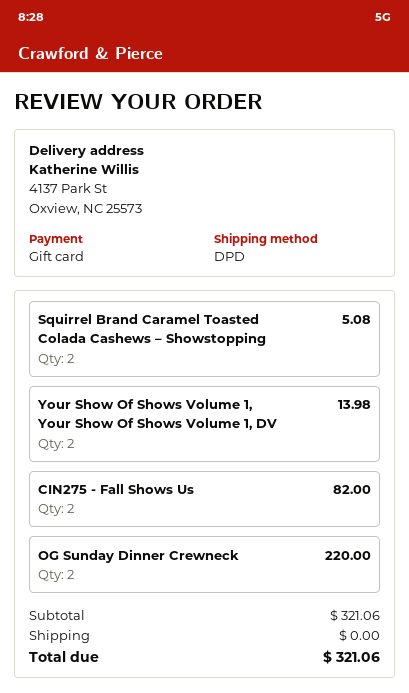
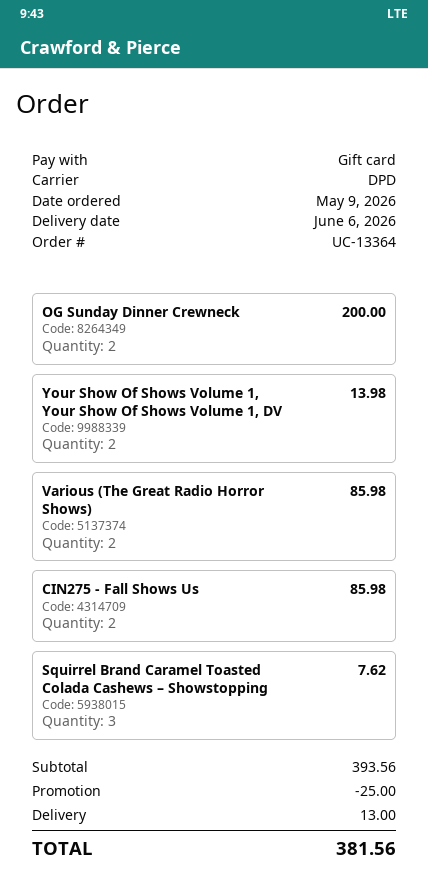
Squirrel Brand Caramel Toasted Colada Cashews – Showstopping: 2 for 5.08 -> 3 for 7.62
CIN275 - Fall Shows Us: 2 for 82.00 -> 2 for 85.98
OG Sunday Dinner Crewneck: 2 for 220.00 -> 2 for 200.00
Various (The Great Radio Horror Shows): none -> 2 for 85.98
subtotal: 321.06 -> 393.56
discount: none -> 25.00
shipping: 0.00 -> 13.00
total: 321.06 -> 381.56

